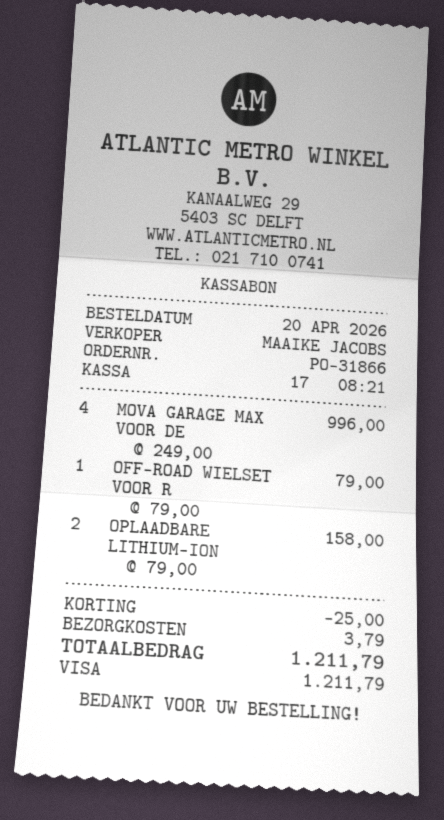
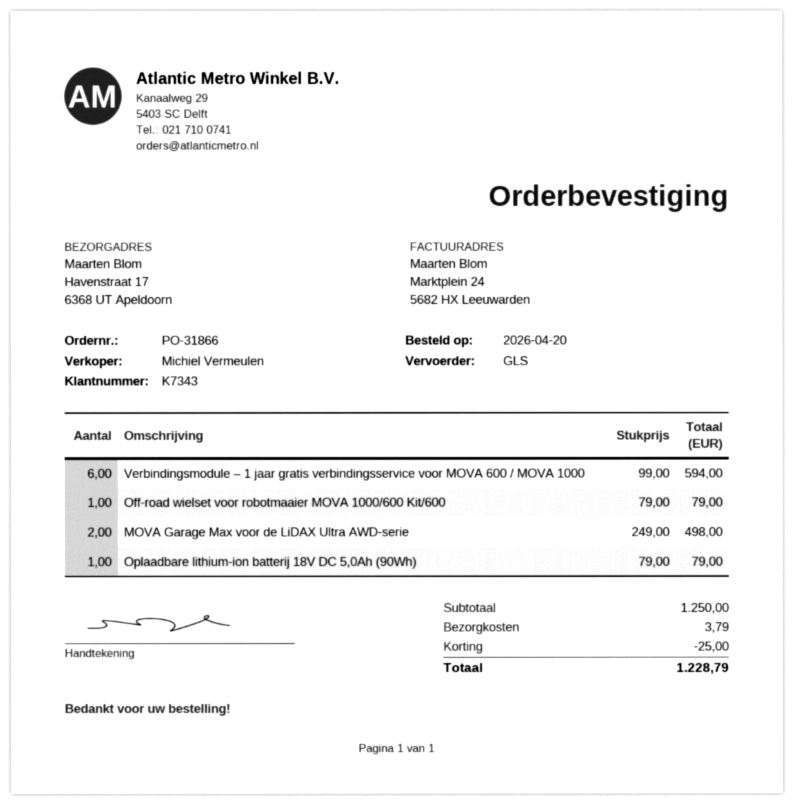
sales rep: MAAIKE JACOBS -> Michiel Vermeulen
MOVA GARAGE MAX VOOR DE: 4 x 249.00 = 996.00 -> 2 x 249.00 = 498.00
OPLAADBARE LITHIUM-ION: 2 x 79.00 = 158.00 -> 1 x 79.00 = 79.00
Verbindingsmodule – 1 jaar gratis verbindingsservice voor MOVA 600 / MOVA 1000: none -> 6 x 99.00 = 594.00
total: 1211.79 -> 1228.79

